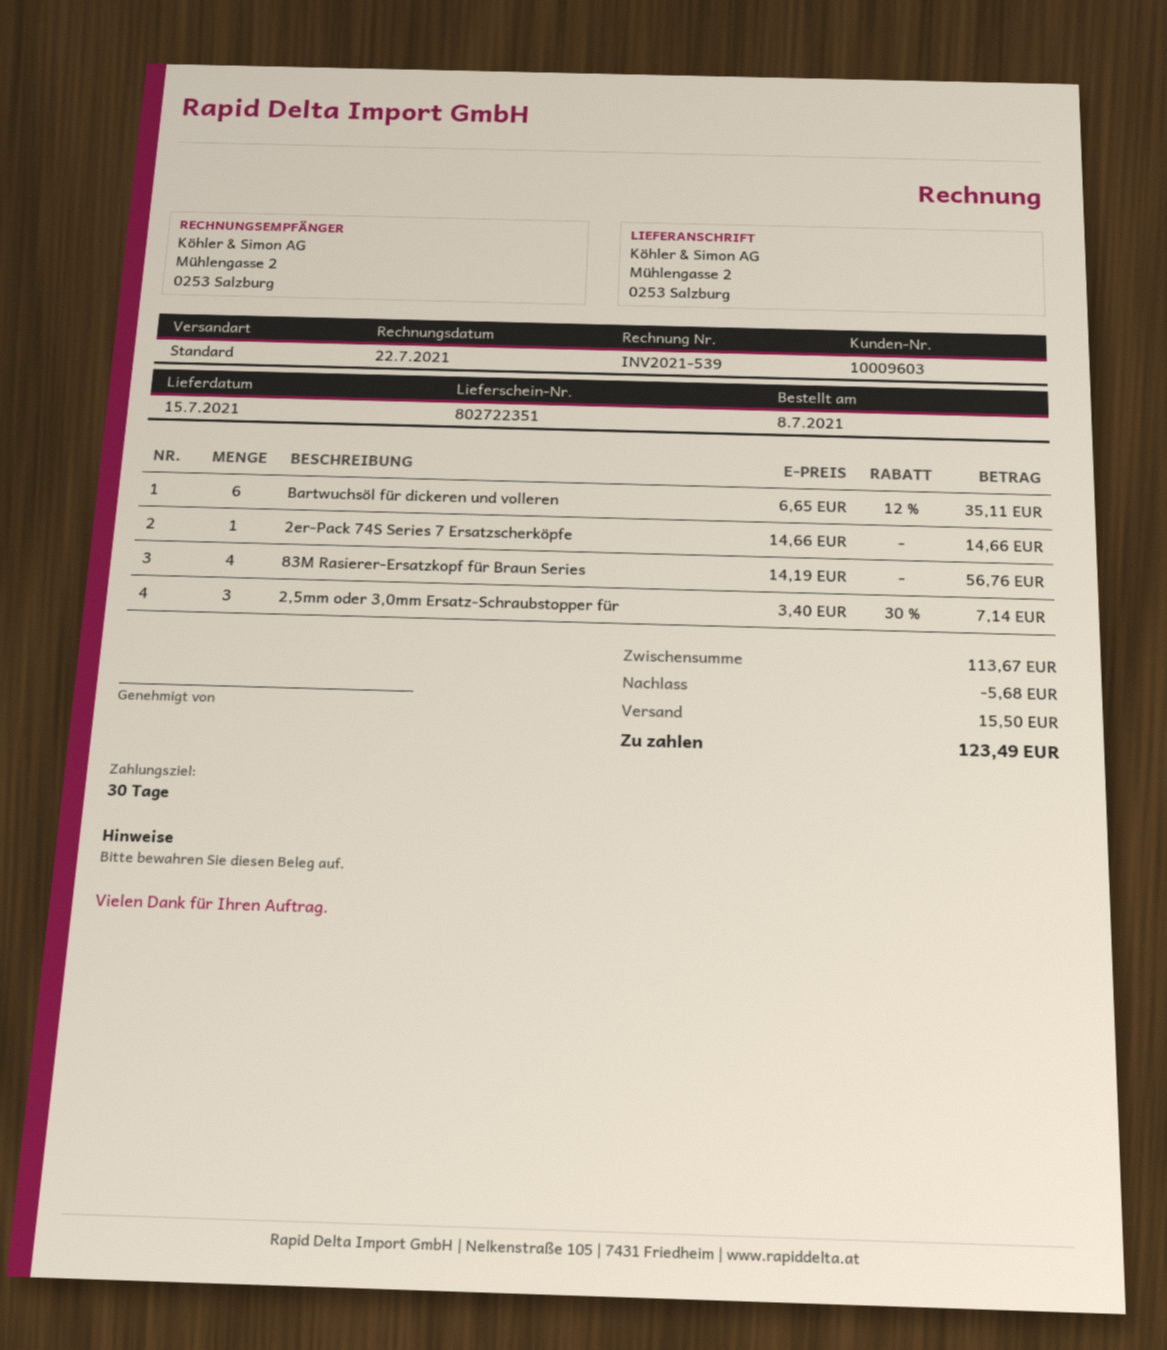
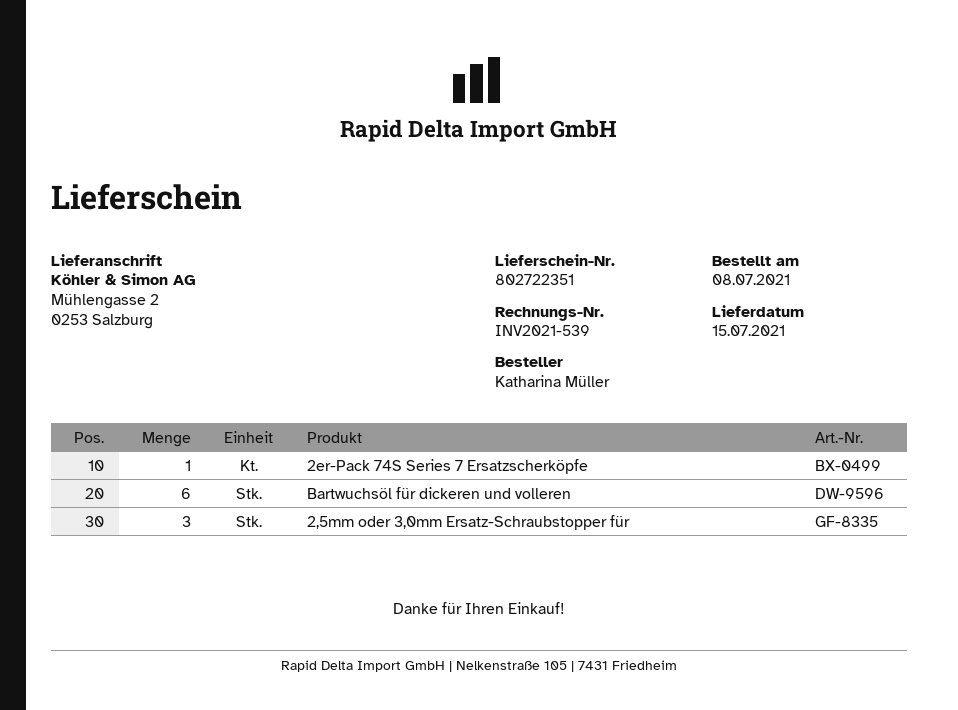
83M Rasierer-Ersatzkopf für Braun Series: 4 -> none

